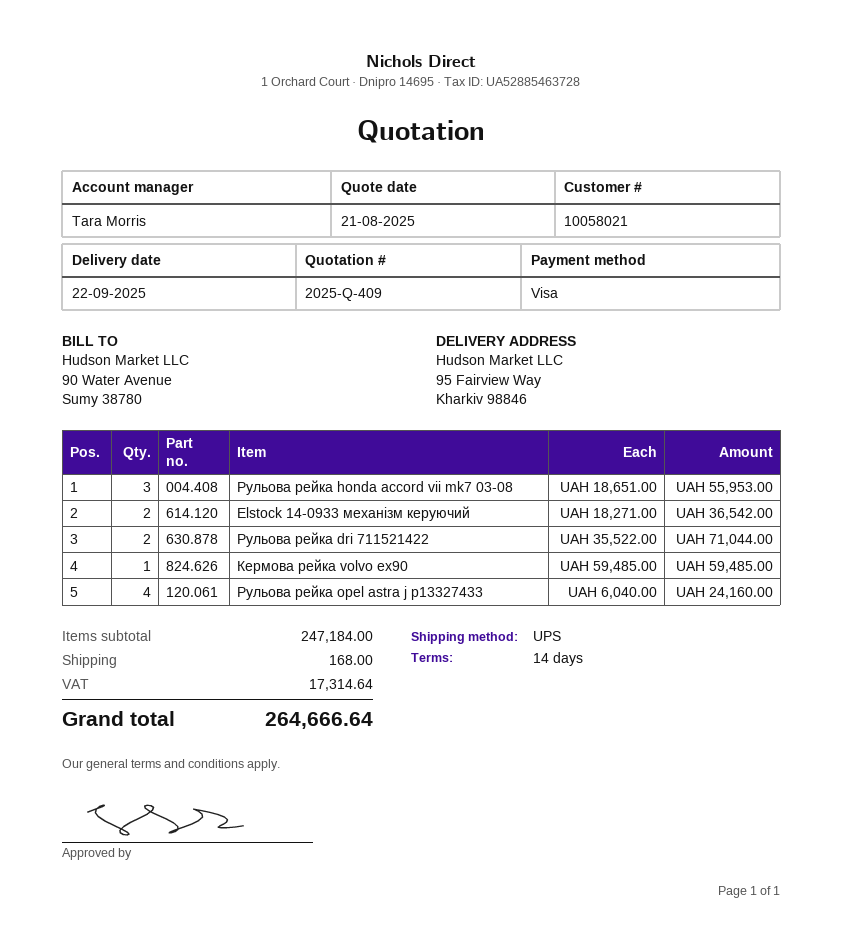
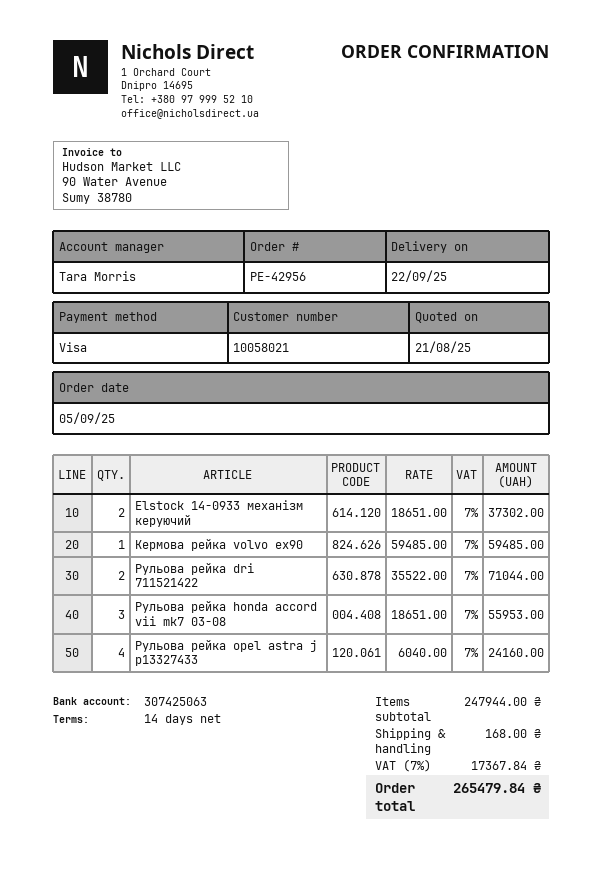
Elstock 14-0933 механізм керуючий: 2 x 18271.00 = 36542.00 -> 2 x 18651.00 = 37302.00
subtotal: 247184.00 -> 247944.00
tax: 17314.64 -> 17367.84
total: 264666.64 -> 265479.84

